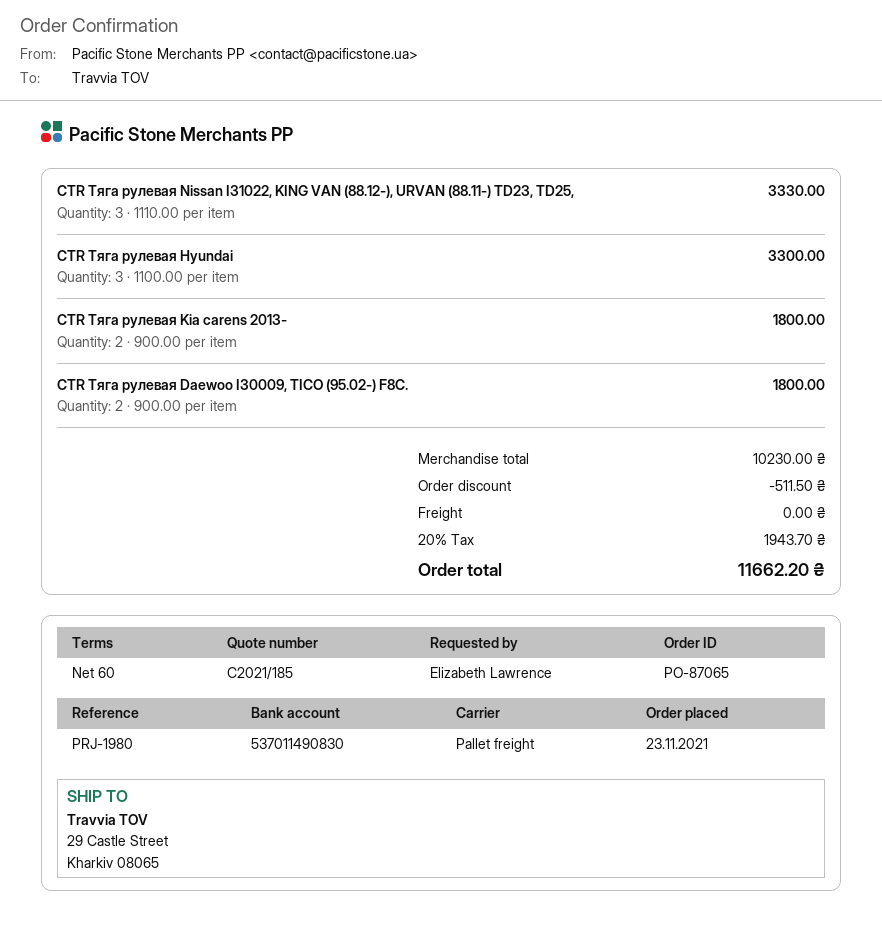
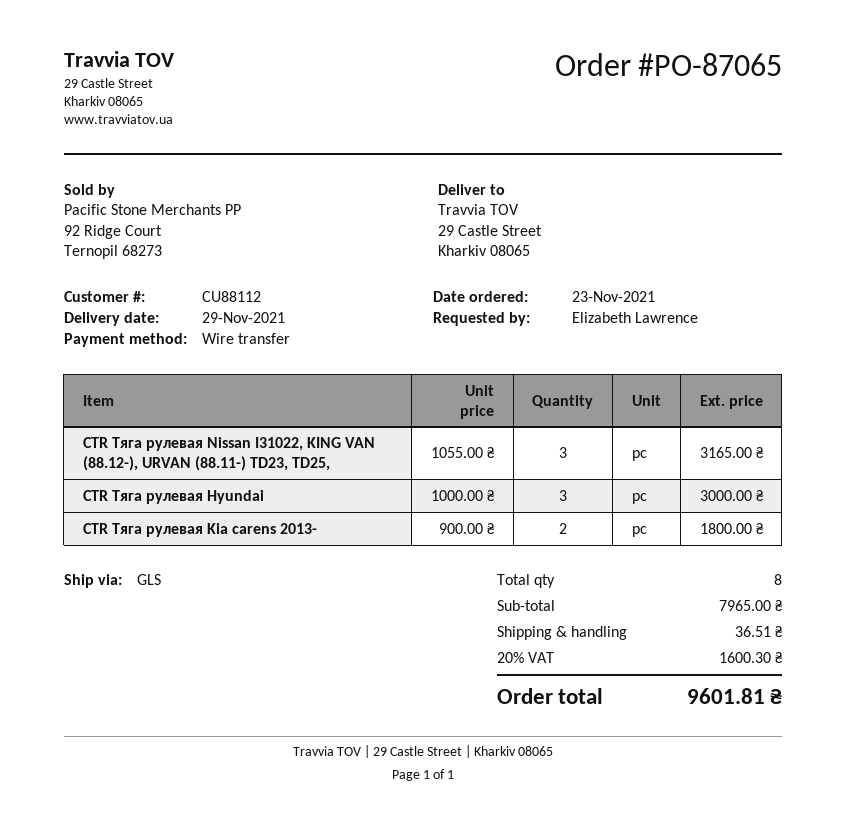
shipping method: pallet freight -> GLS
CTR Тяга рулевая Nissan I31022, KING VAN (88.12-), URVAN (88.11-) TD23, TD25,: 3 x 1110.00 = 3330.00 -> 3 x 1055.00 = 3165.00
CTR Тяга рулевая Hyundai: 3 x 1100.00 = 3300.00 -> 3 x 1000.00 = 3000.00
CTR Тяга рулевая Daewoo I30009, TICO (95.02-) F8C.: 2 x 900.00 = 1800.00 -> none
subtotal: 10230.00 -> 7965.00
discount: 511.50 -> none
shipping: 0.00 -> 36.51
tax: 20% = 1943.70 -> 20% = 1600.30
total: 11662.20 -> 9601.81

